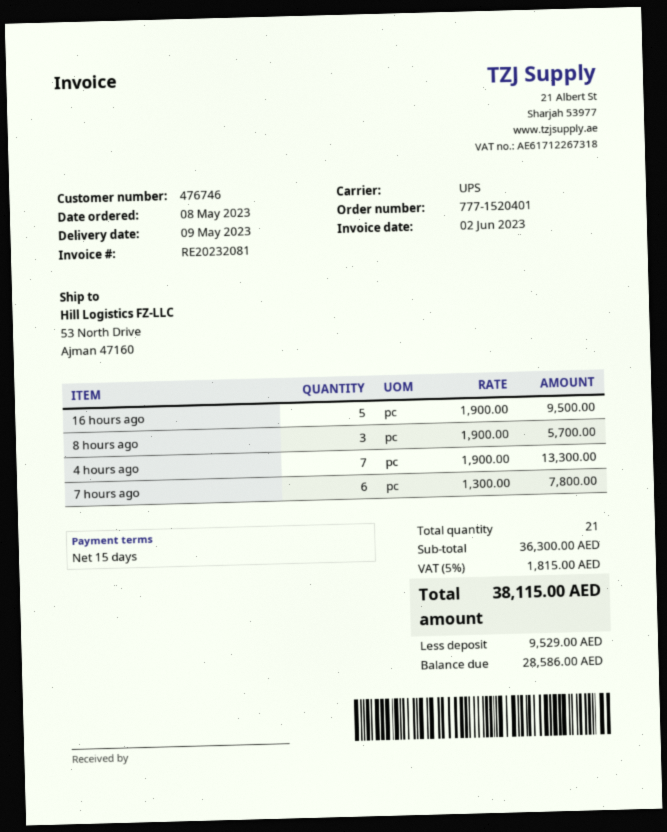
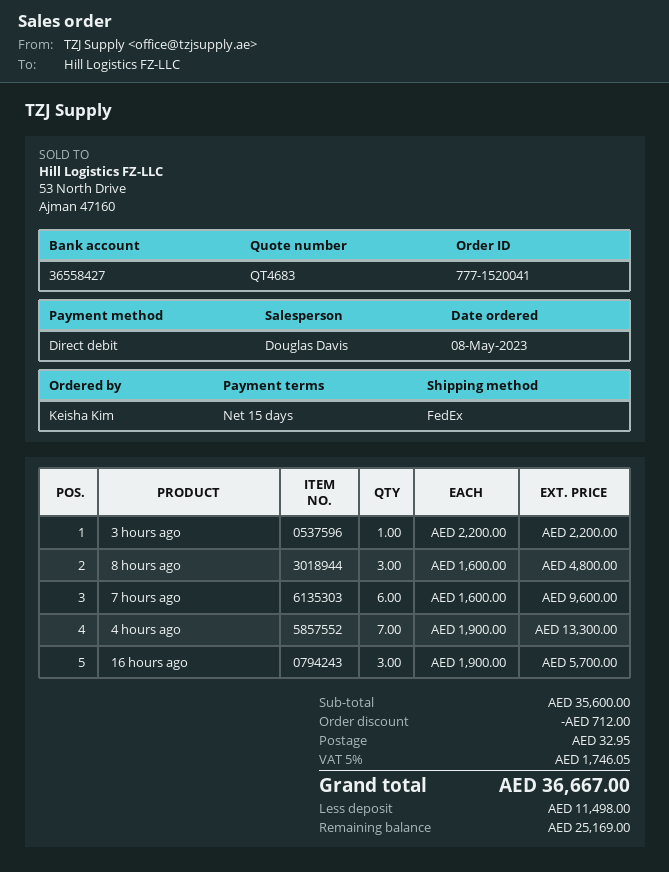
order number: 777-1520401 -> 777-1520041
shipping method: UPS -> FedEx
16 hours ago: 5 x 1900.00 = 9500.00 -> 3 x 1900.00 = 5700.00
8 hours ago: 3 x 1900.00 = 5700.00 -> 3 x 1600.00 = 4800.00
7 hours ago: 6 x 1300.00 = 7800.00 -> 6 x 1600.00 = 9600.00
3 hours ago: none -> 1 x 2200.00 = 2200.00
subtotal: 36300.00 -> 35600.00
discount: none -> 712.00
shipping: none -> 32.95
tax: 5% = 1815.00 -> 5% = 1746.05
total: 38115.00 -> 36667.00
deposit: 9529.00 -> 11498.00
balance: 28586.00 -> 25169.00

